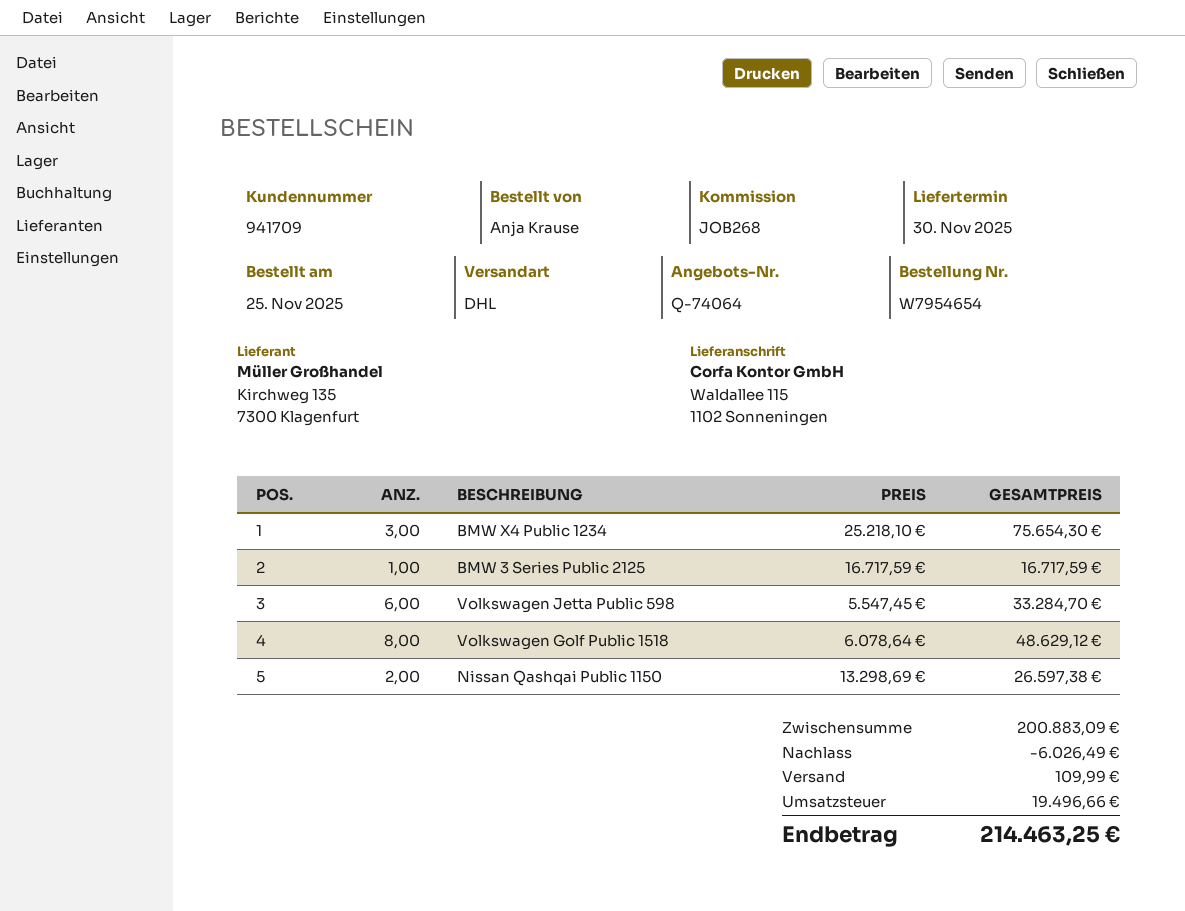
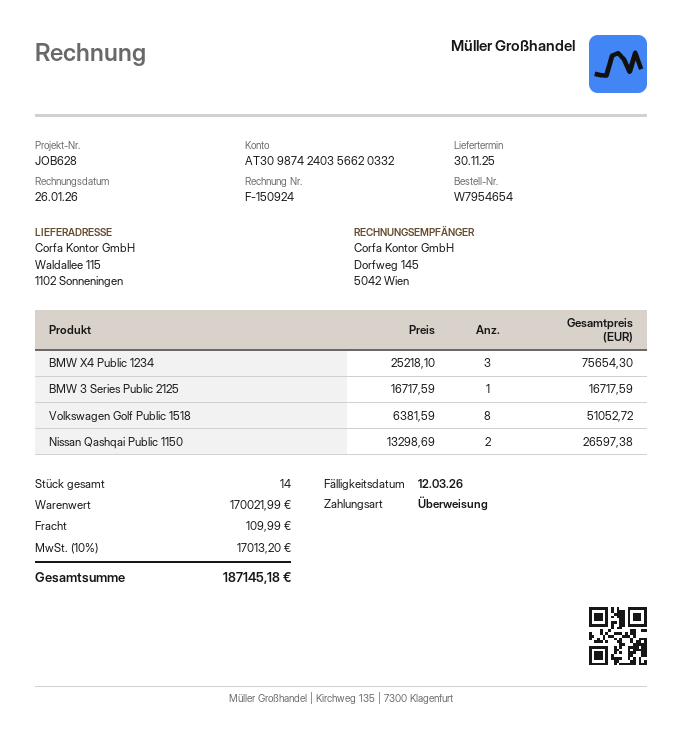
reference: JOB268 -> JOB628
Volkswagen Jetta Public 598: 6 x 5547.45 = 33284.70 -> none
Volkswagen Golf Public 1518: 8 x 6078.64 = 48629.12 -> 8 x 6381.59 = 51052.72
subtotal: 200883.09 -> 170021.99
discount: 6026.49 -> none
tax: 19496.66 -> 17013.20
total: 214463.25 -> 187145.18

